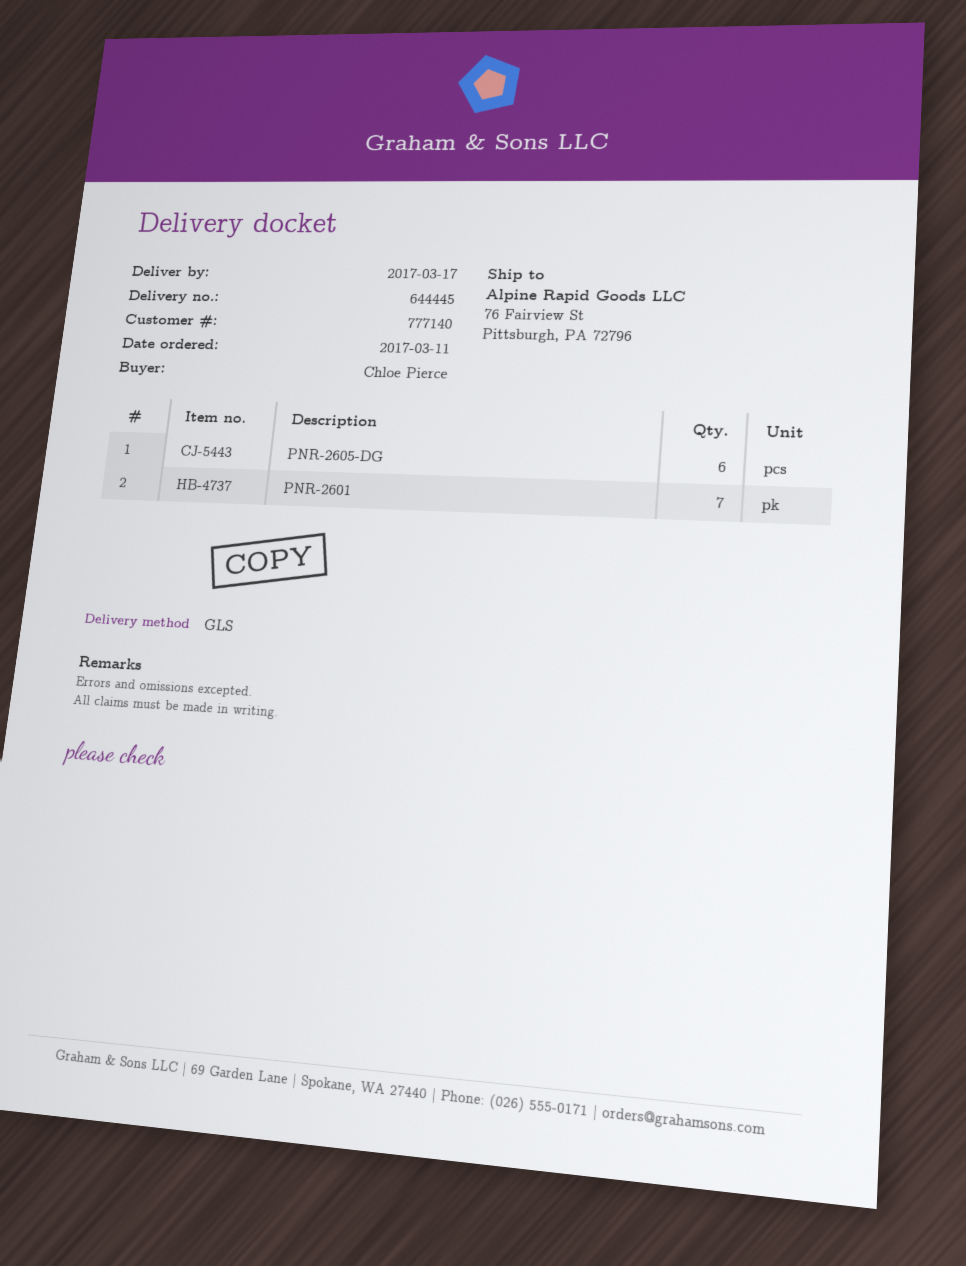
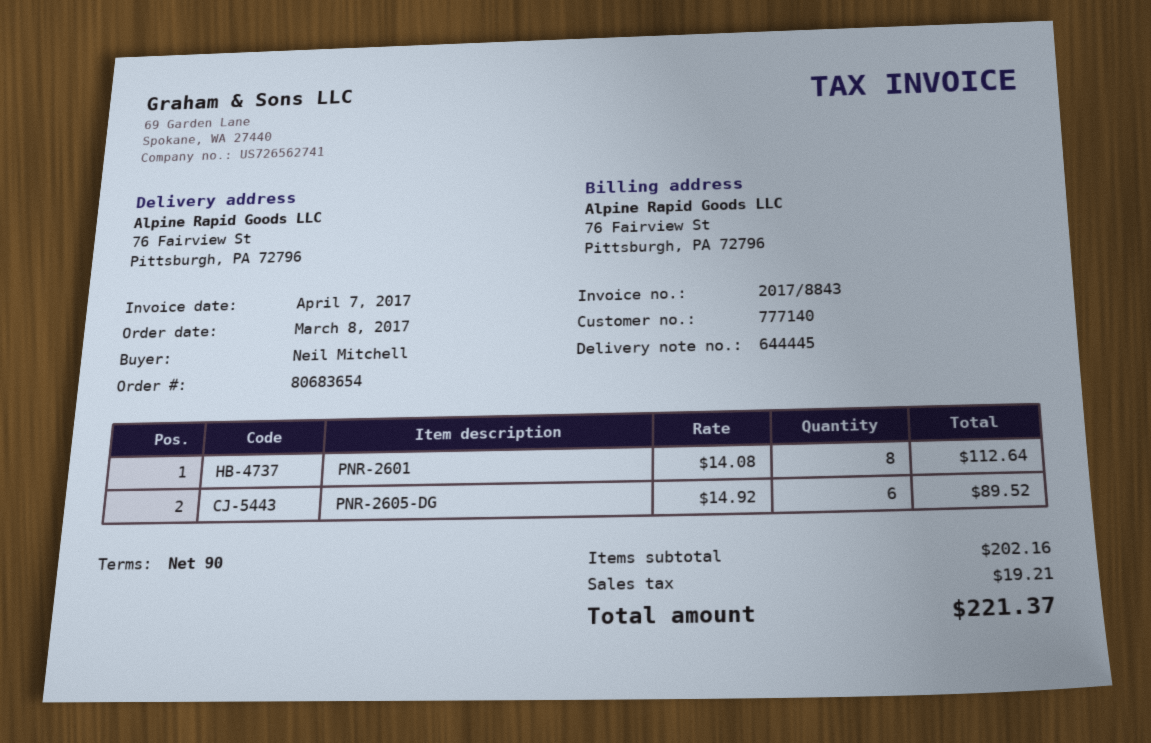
order date: 2017-03-11 -> 2017-03-08
ordered by: Chloe Pierce -> Neil Mitchell
PNR-2601: 7 -> 8

